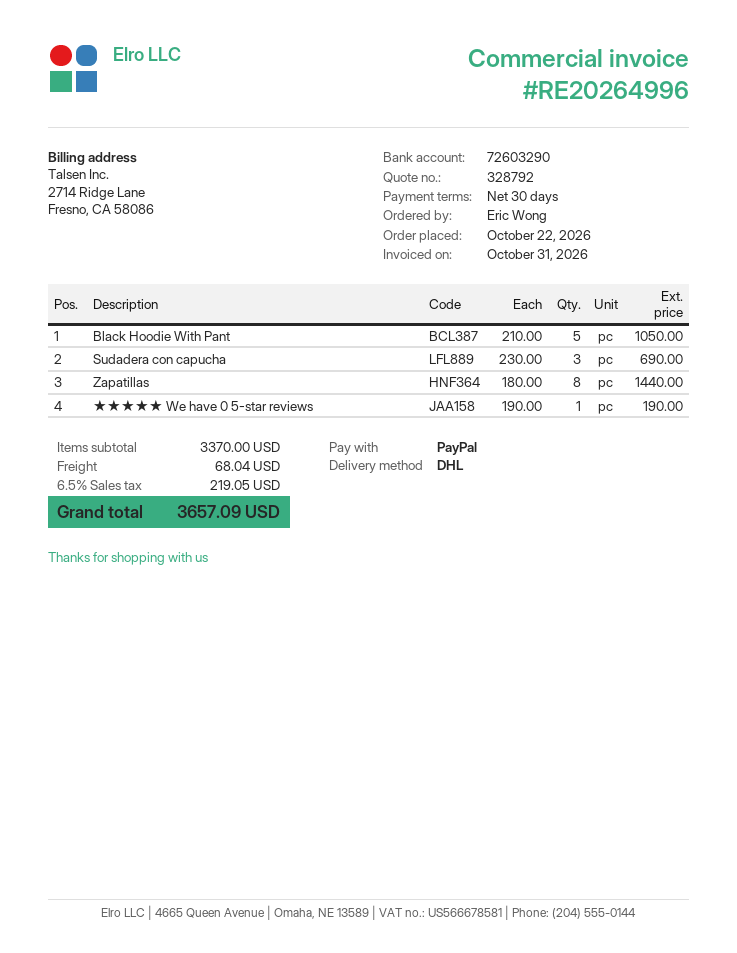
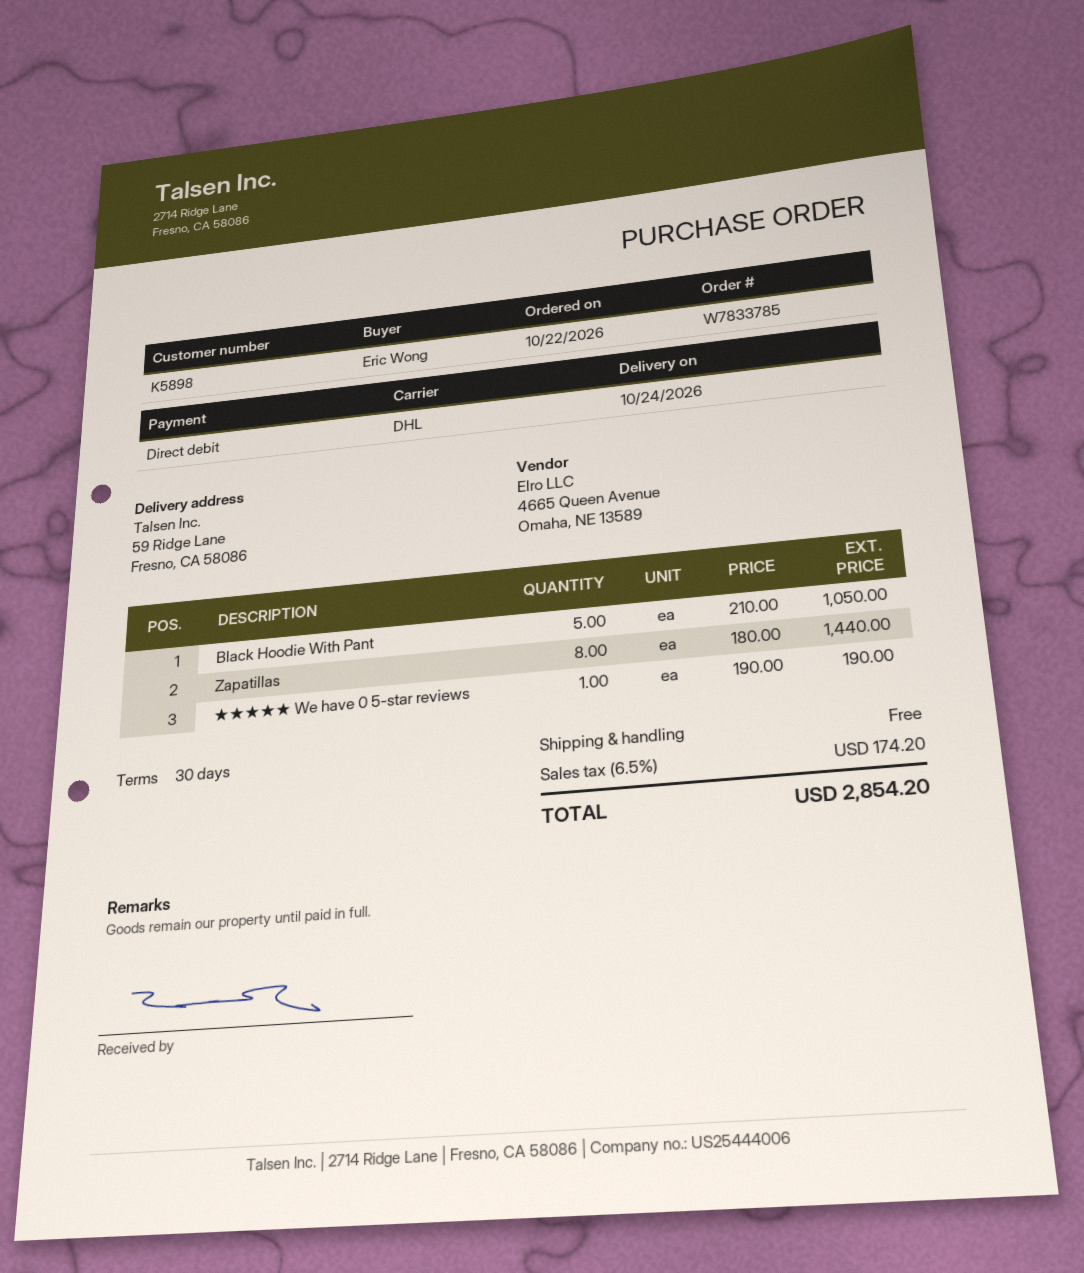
payment method: PayPal -> direct debit
Sudadera con capucha: 3 x 230.00 = 690.00 -> none
shipping: 68.04 -> 0.00
tax: 6.5% = 219.05 -> 6.5% = 174.20
total: 3657.09 -> 2854.20

